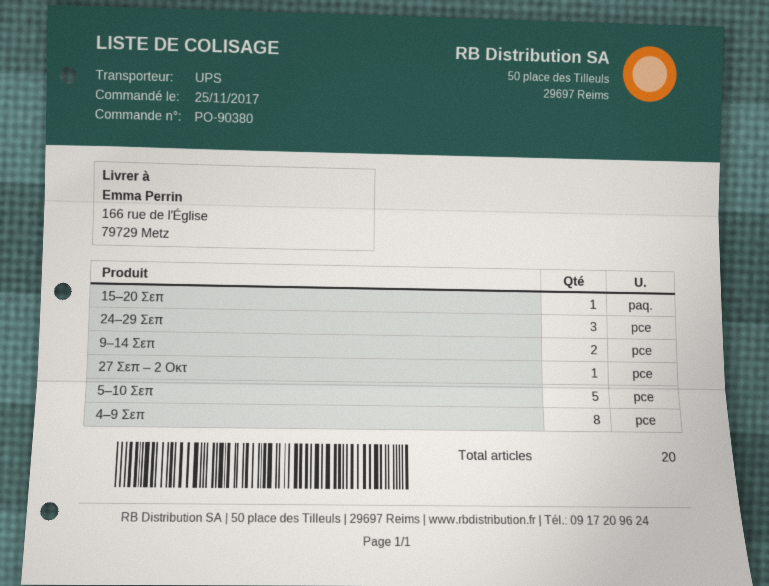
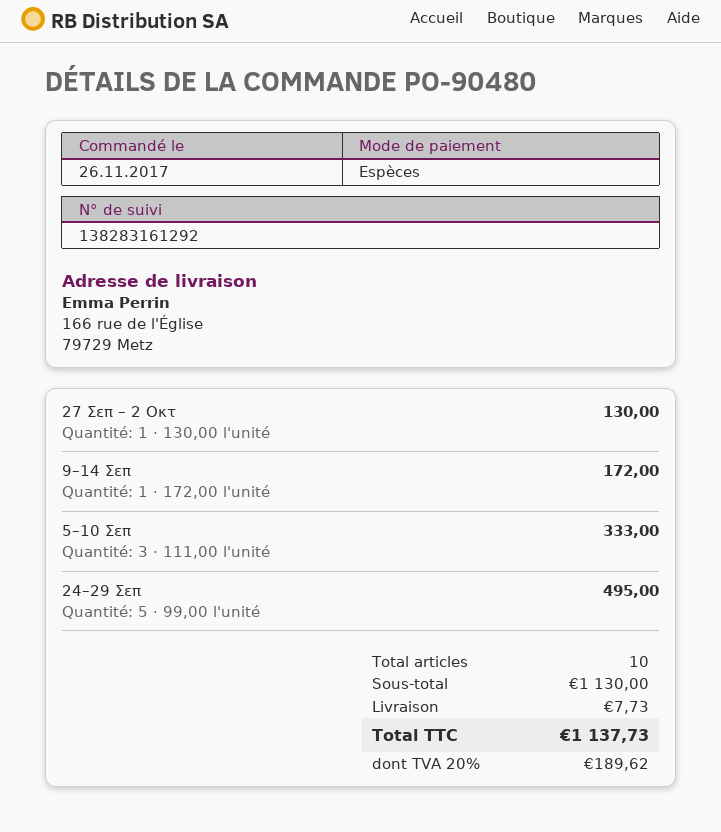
order number: PO-90380 -> PO-90480
order date: 2017-11-25 -> 2017-11-26
15–20 Σεπ: 1 -> none
24–29 Σεπ: 3 -> 5
9–14 Σεπ: 2 -> 1
5–10 Σεπ: 5 -> 3
4–9 Σεπ: 8 -> none
total quantity: 20 -> 10

